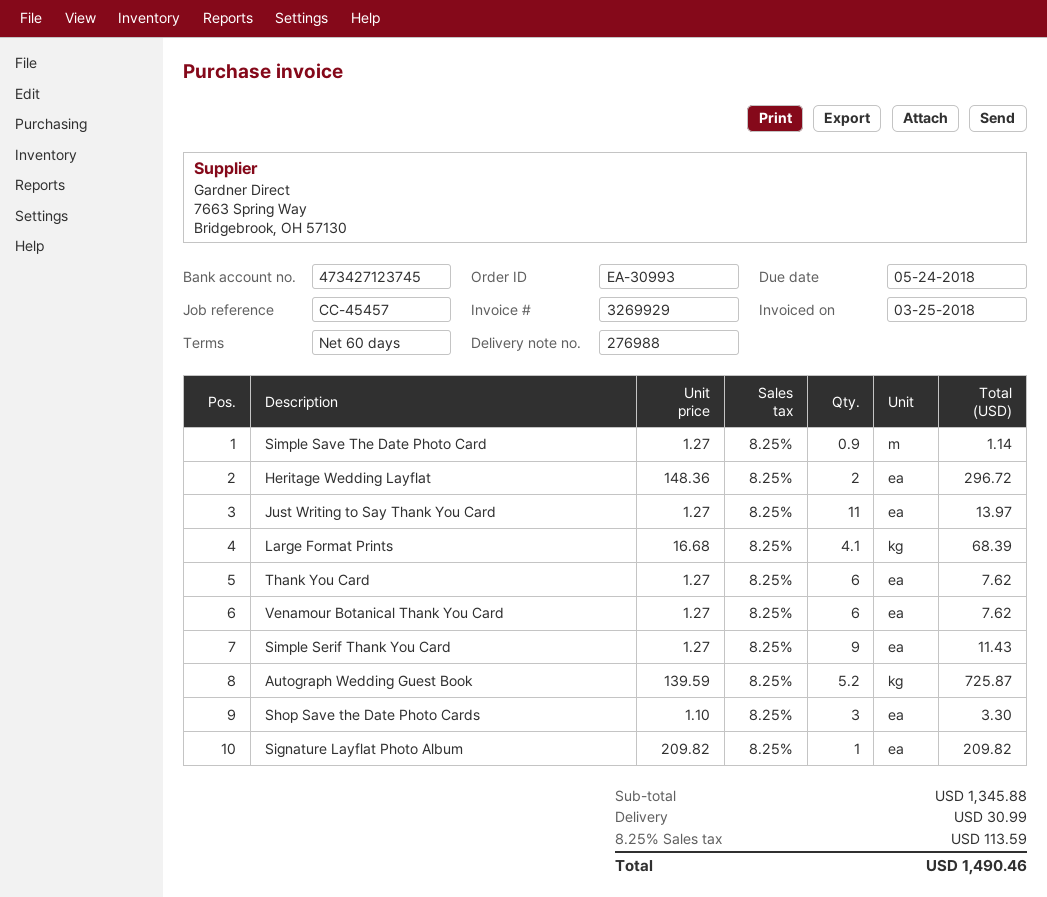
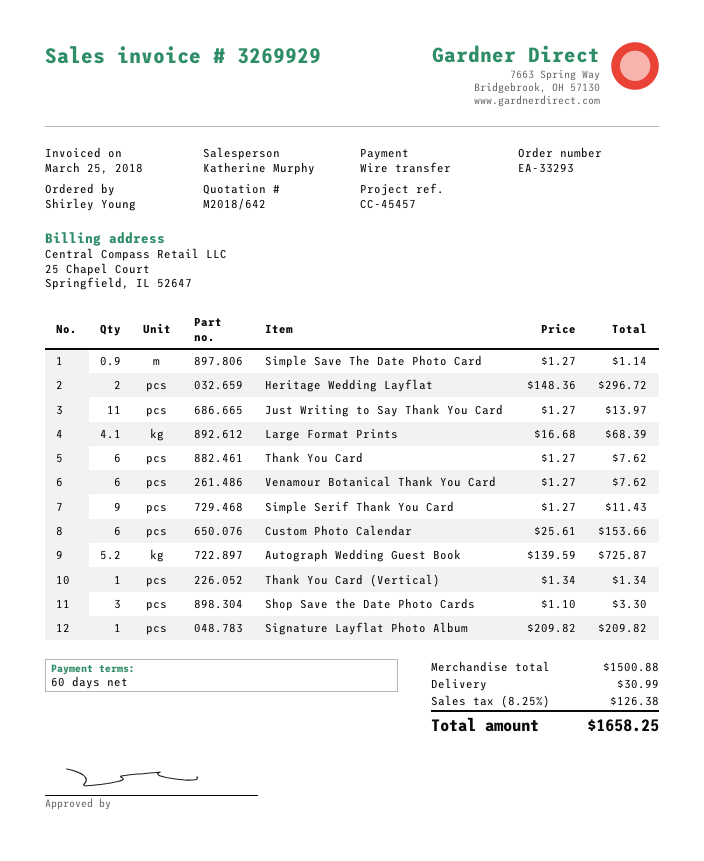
order number: EA-30993 -> EA-33293
Custom Photo Calendar: none -> 6 x 25.61 = 153.66
Thank You Card (Vertical): none -> 1 x 1.34 = 1.34
subtotal: 1345.88 -> 1500.88
tax: 8.25% = 113.59 -> 8.25% = 126.38
total: 1490.46 -> 1658.25

